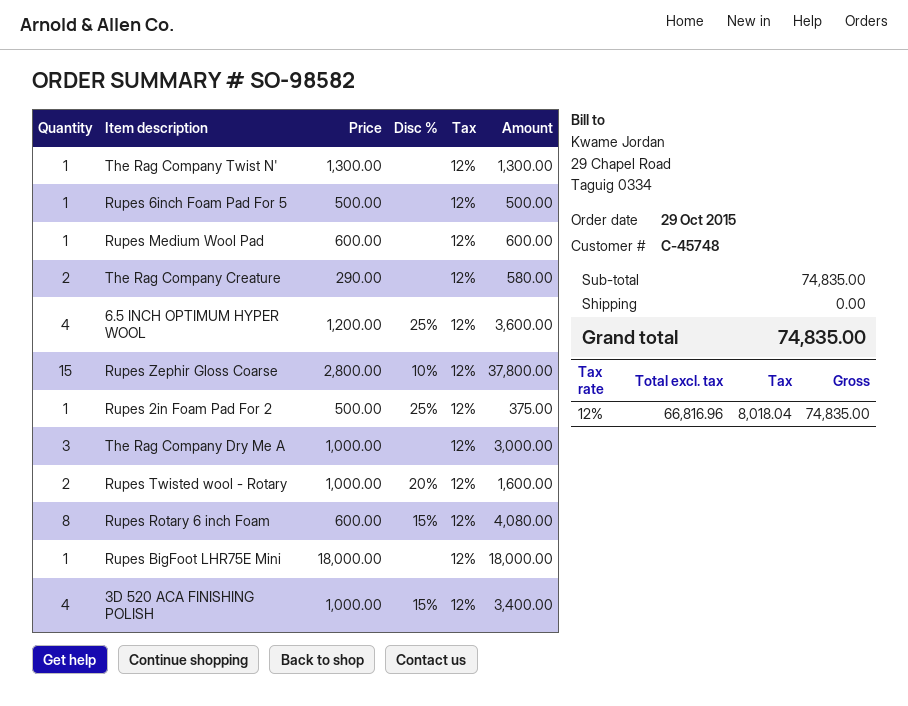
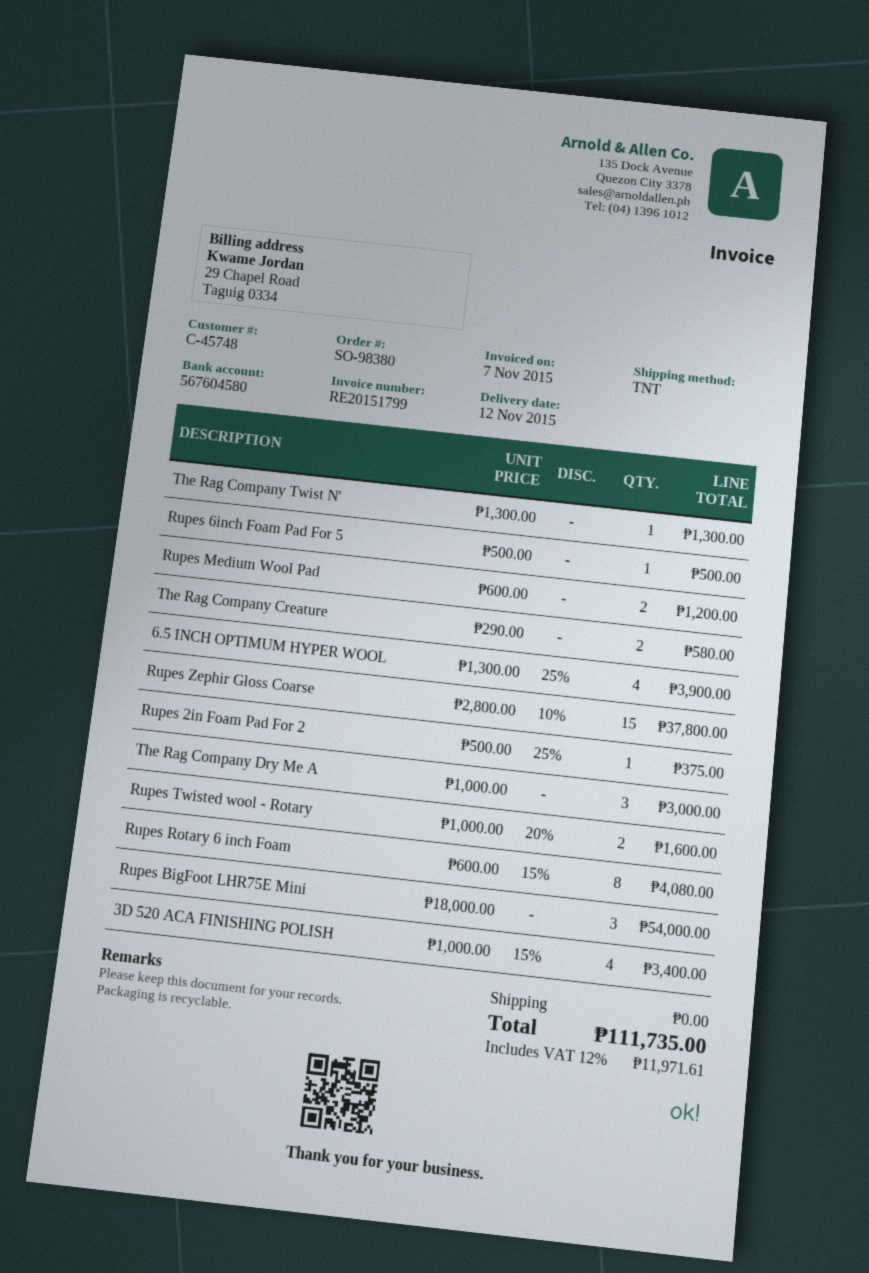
order number: SO-98582 -> SO-98380
Rupes Medium Wool Pad: 1 x 600.00 = 600.00 -> 2 x 600.00 = 1200.00
6.5 INCH OPTIMUM HYPER WOOL: 4 x 1200.00 - 25% = 3600.00 -> 4 x 1300.00 - 25% = 3900.00
Rupes BigFoot LHR75E Mini: 1 x 18000.00 = 18000.00 -> 3 x 18000.00 = 54000.00
tax: 12% = 8018.04 -> 12% = 11971.61
total: 74835.00 -> 111735.00

